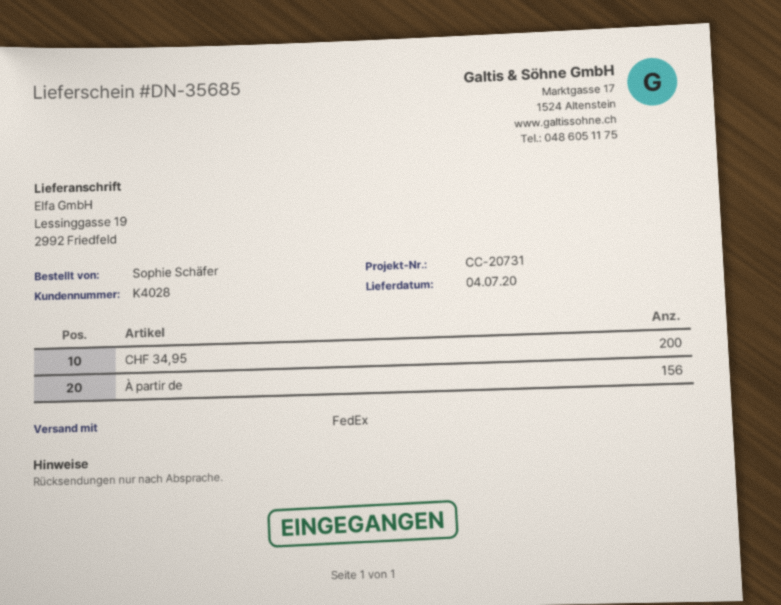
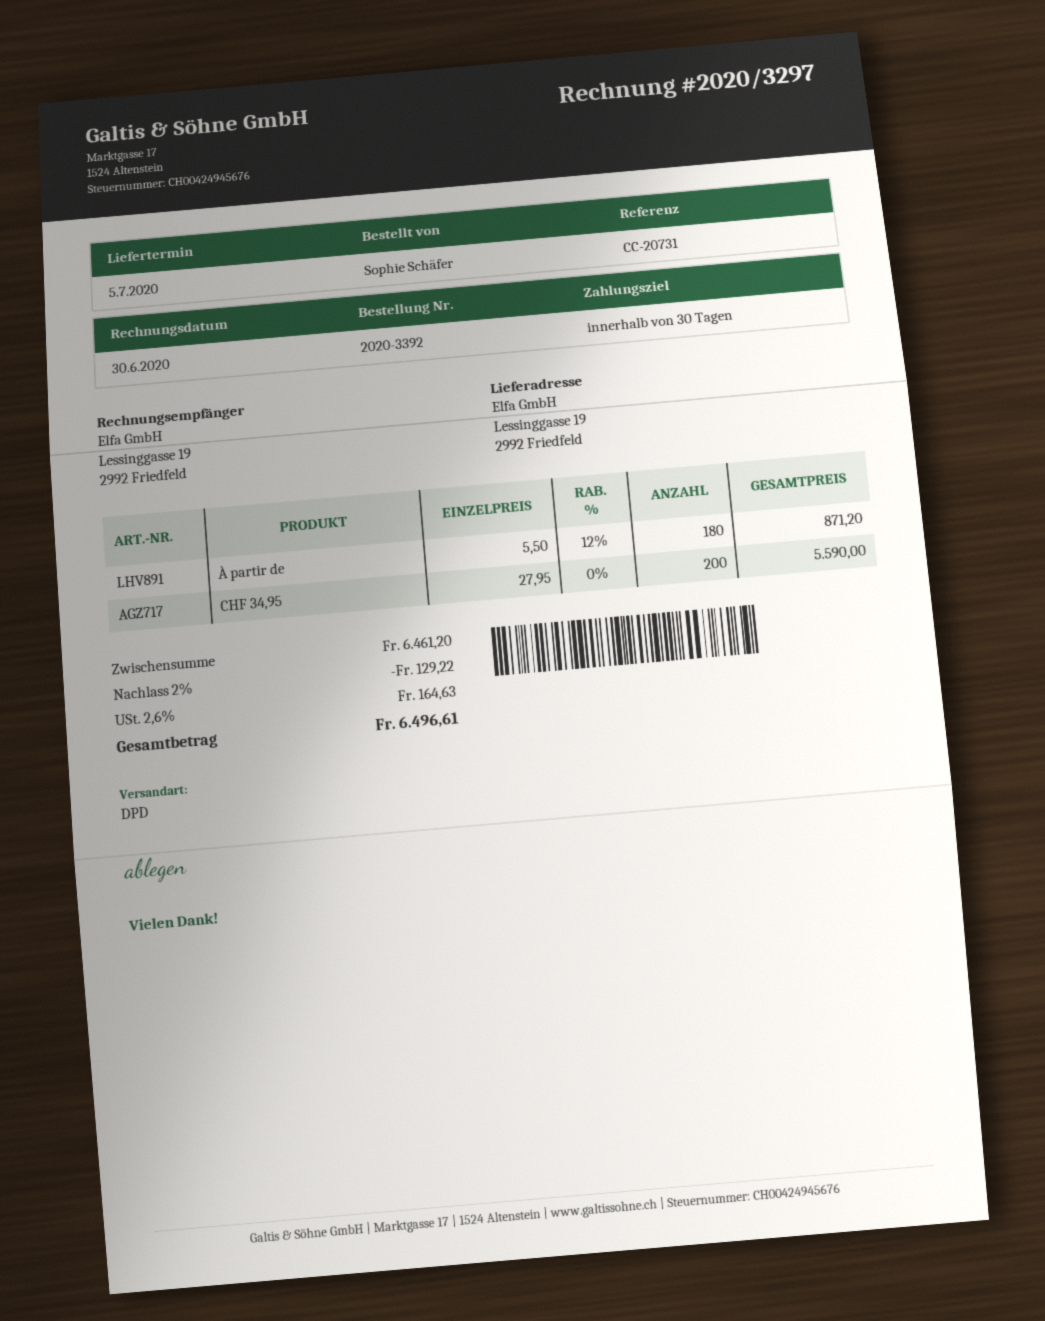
delivery date: 2020-07-04 -> 2020-07-05
shipping method: FedEx -> DPD
À partir de: 156 -> 180

